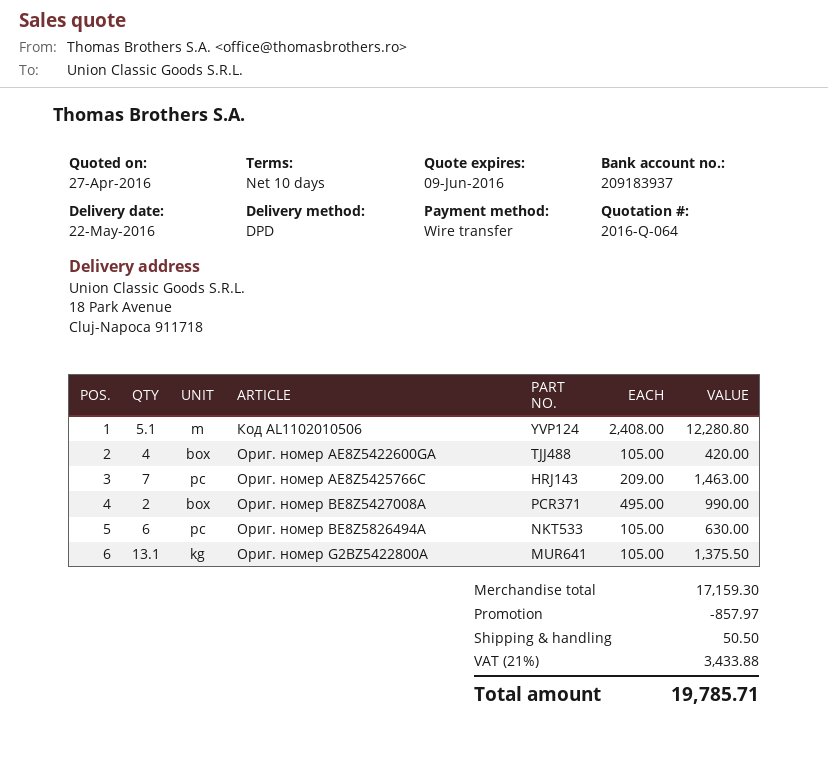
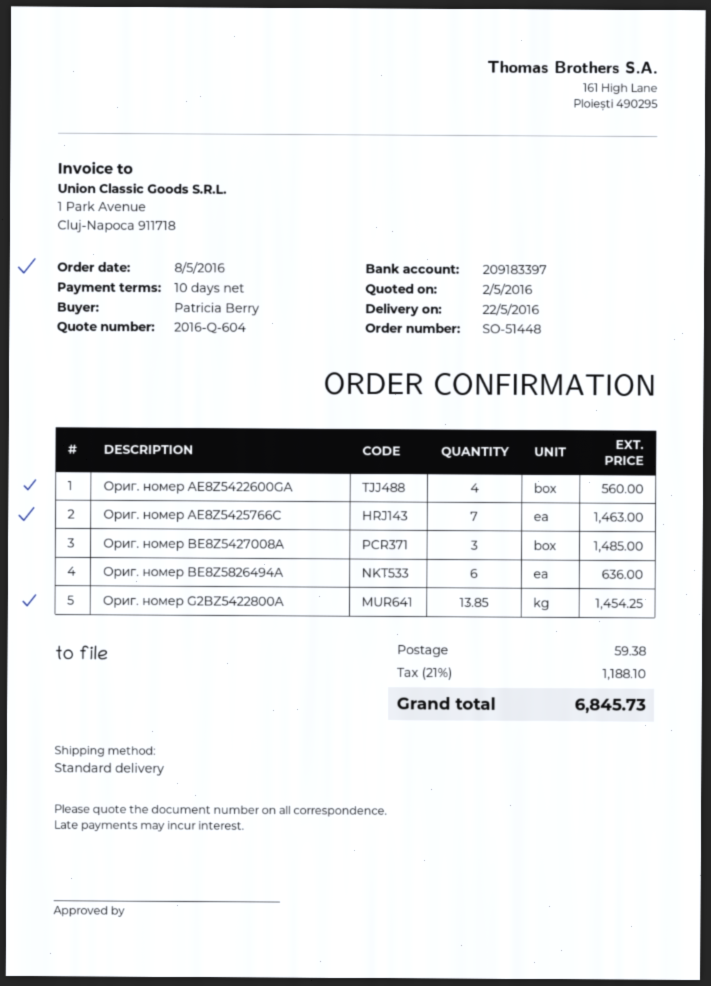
quote number: 2016-Q-064 -> 2016-Q-604
quote date: 2016-04-27 -> 2016-05-02
bank account: 209183937 -> 209183397
shipping method: DPD -> standard
Код AL1102010506: 5.1 for 12280.80 -> none
Ориг. номер AE8Z5422600GA: 4 for 420.00 -> 4 for 560.00
Ориг. номер BE8Z5427008A: 2 for 990.00 -> 3 for 1485.00
Ориг. номер BE8Z5826494A: 6 for 630.00 -> 6 for 636.00
Ориг. номер G2BZ5422800A: 13.1 for 1375.50 -> 13.85 for 1454.25
discount: 857.97 -> none
shipping: 50.50 -> 59.38
tax: 21% = 3433.88 -> 21% = 1188.10
total: 19785.71 -> 6845.73

